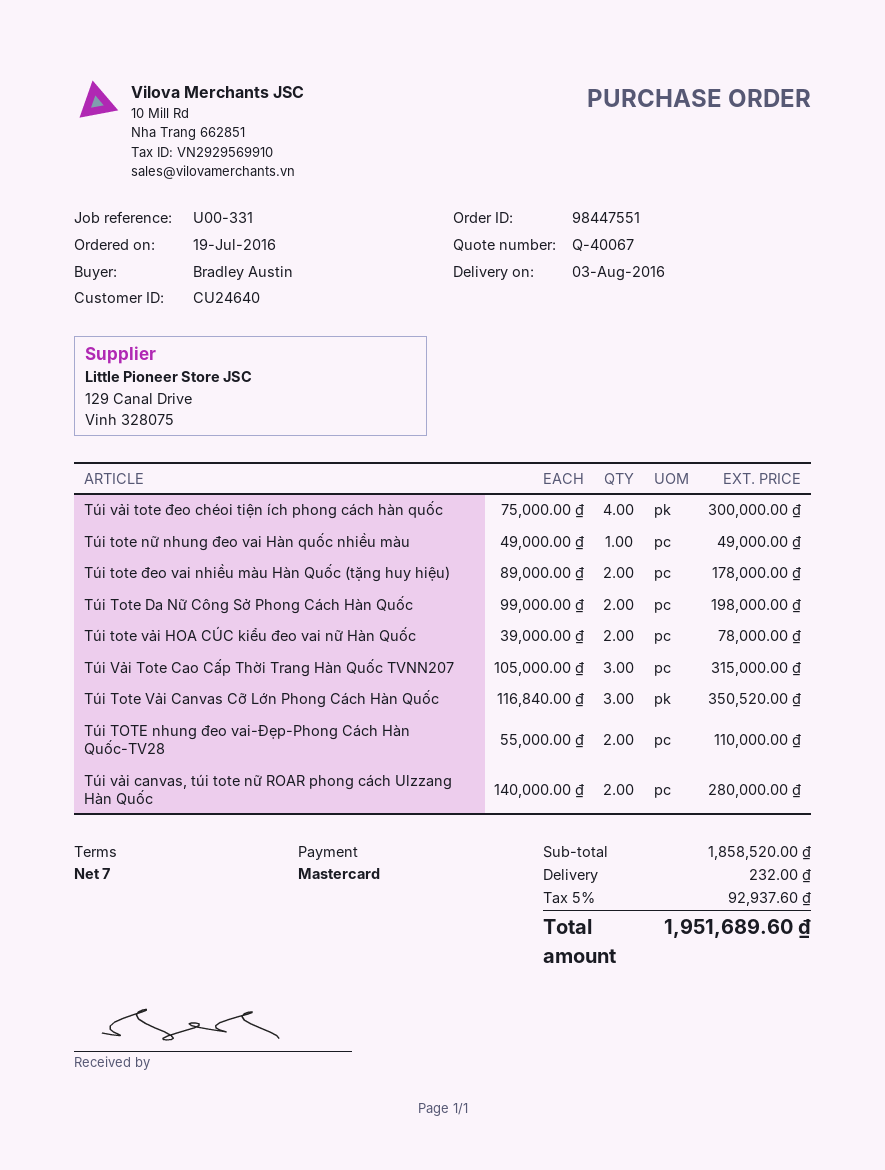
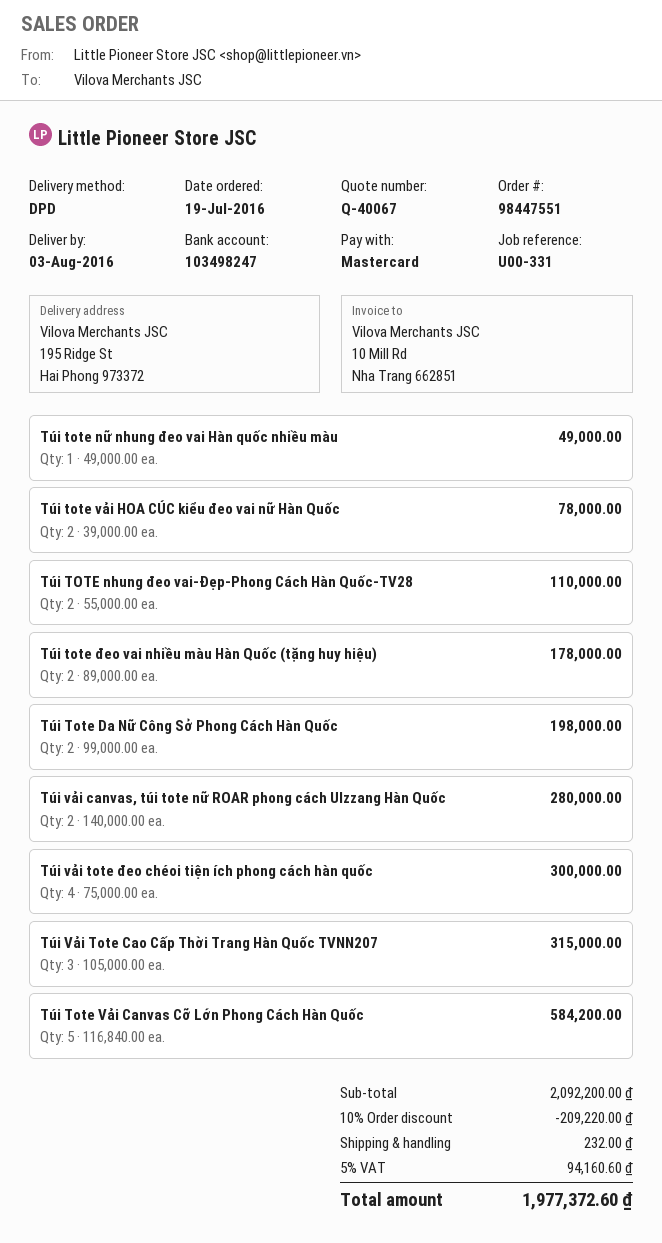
Túi Tote Vải Canvas Cỡ Lớn Phong Cách Hàn Quốc: 3 x 116840.00 = 350520.00 -> 5 x 116840.00 = 584200.00
subtotal: 1858520.00 -> 2092200.00
discount: none -> 10% = 209220.00
tax: 5% = 92937.60 -> 5% = 94160.60
total: 1951689.60 -> 1977372.60

